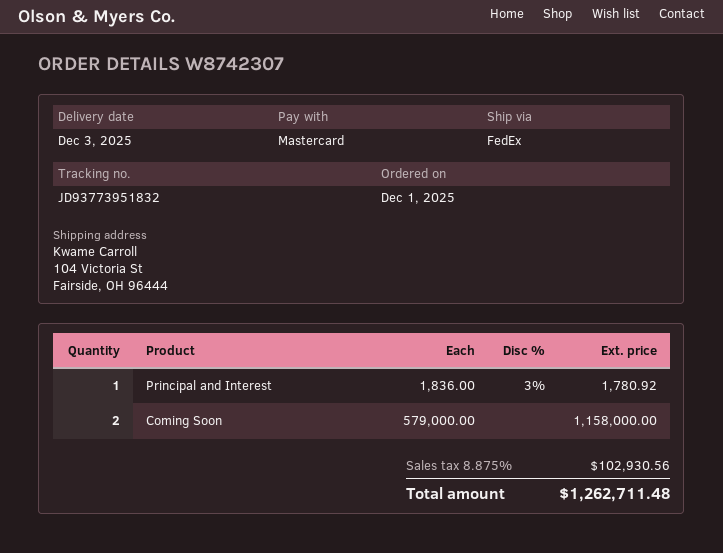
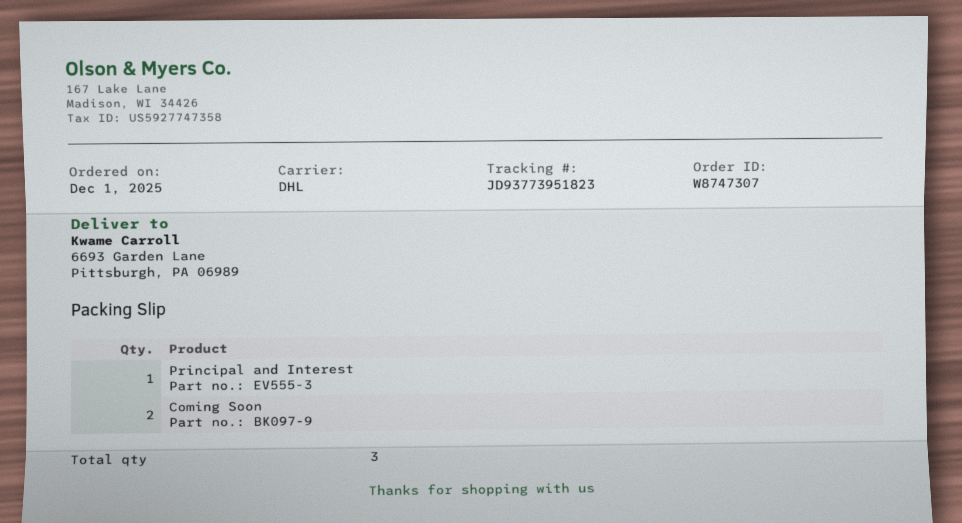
order number: W8742307 -> W8747307
shipping method: FedEx -> DHL
tracking number: JD93773951832 -> JD93773951823
ship to: 104 Victoria St, Fairside, OH 96444 -> 6693 Garden Lane, Pittsburgh, PA 06989

